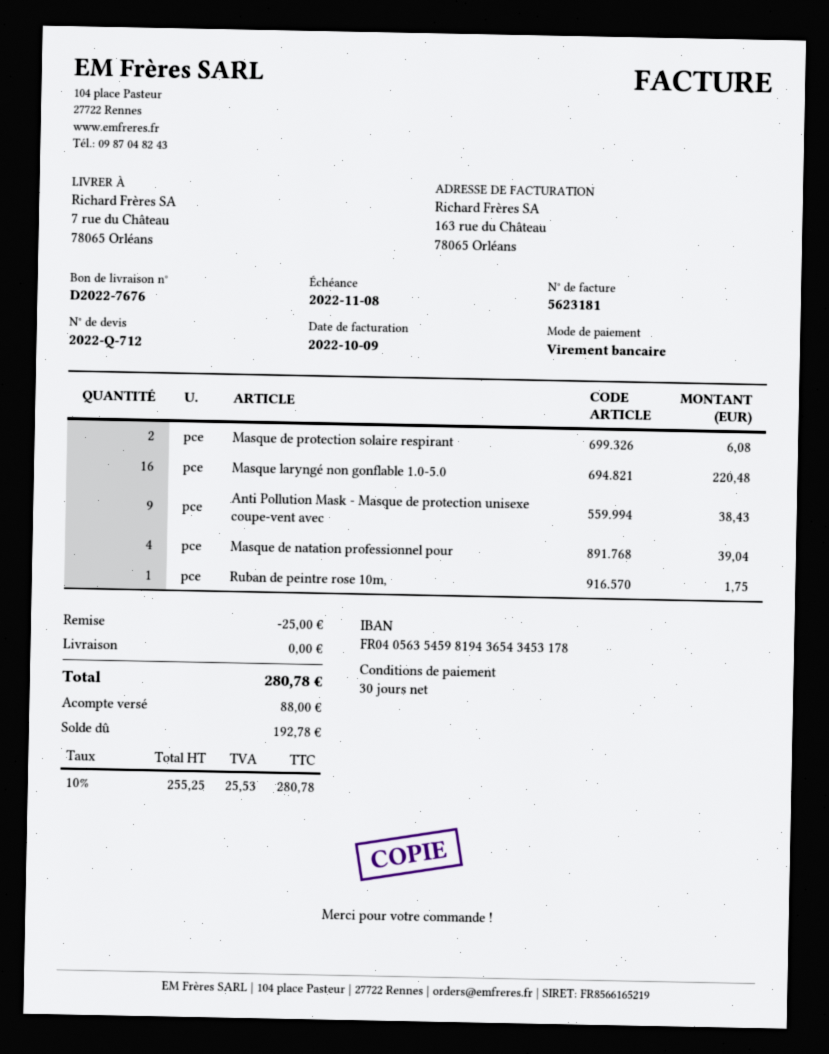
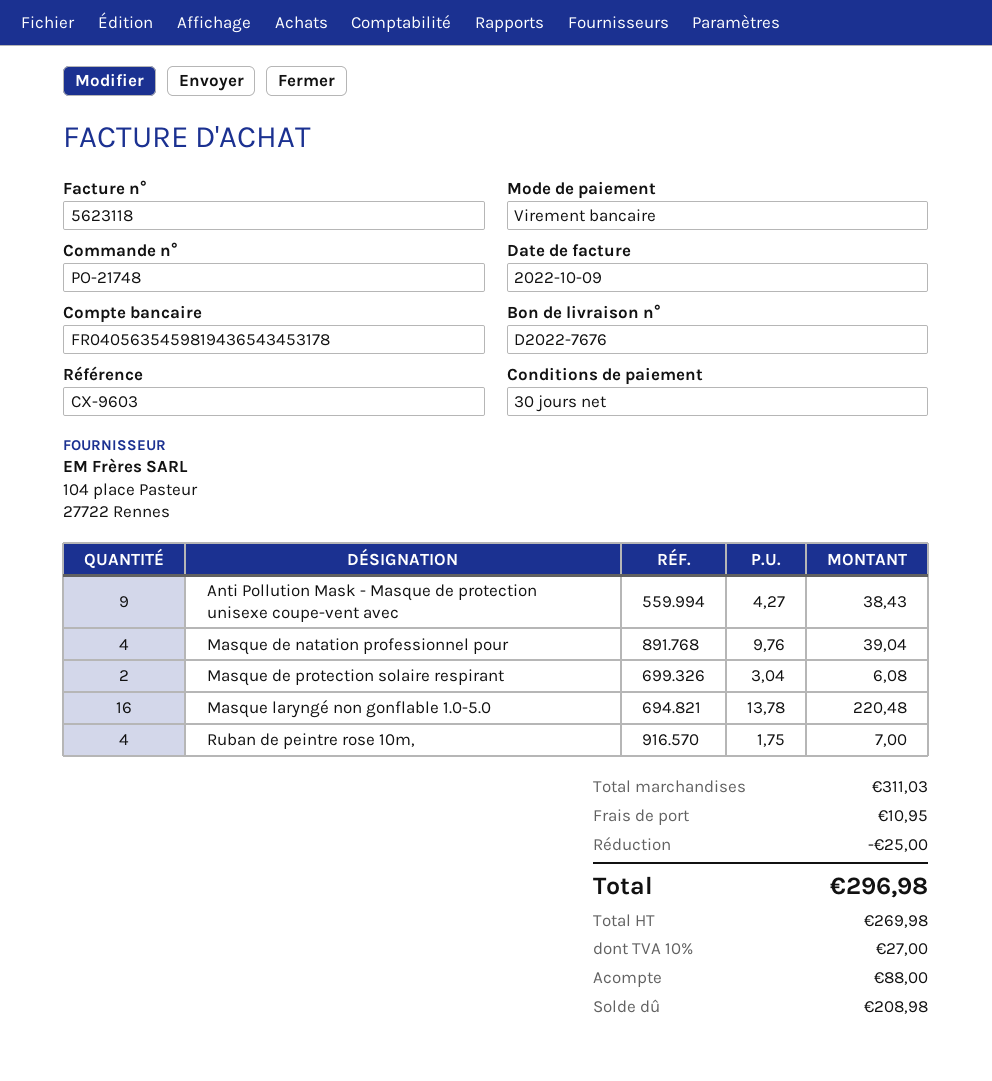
invoice number: 5623181 -> 5623118
Ruban de peintre rose 10m,: 1 for 1.75 -> 4 for 7.00
shipping: 0.00 -> 10.95
net: 255.25 -> 269.98
tax: 10% = 25.53 -> 10% = 27.00
total: 280.78 -> 296.98
balance: 192.78 -> 208.98

